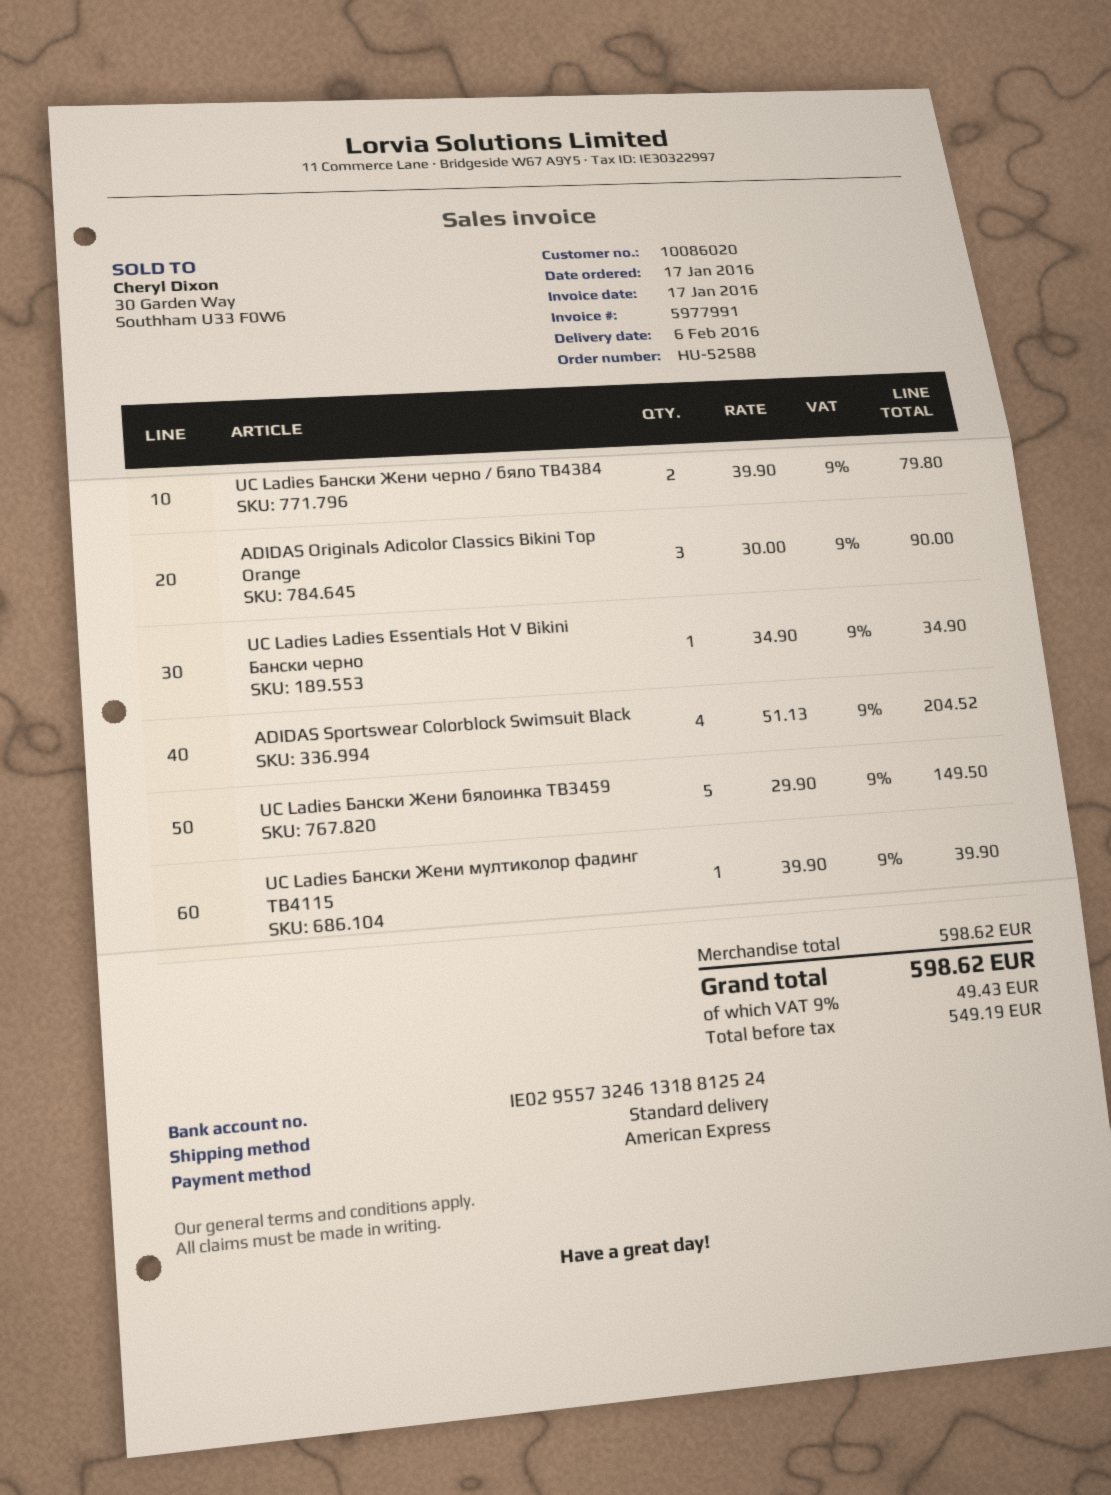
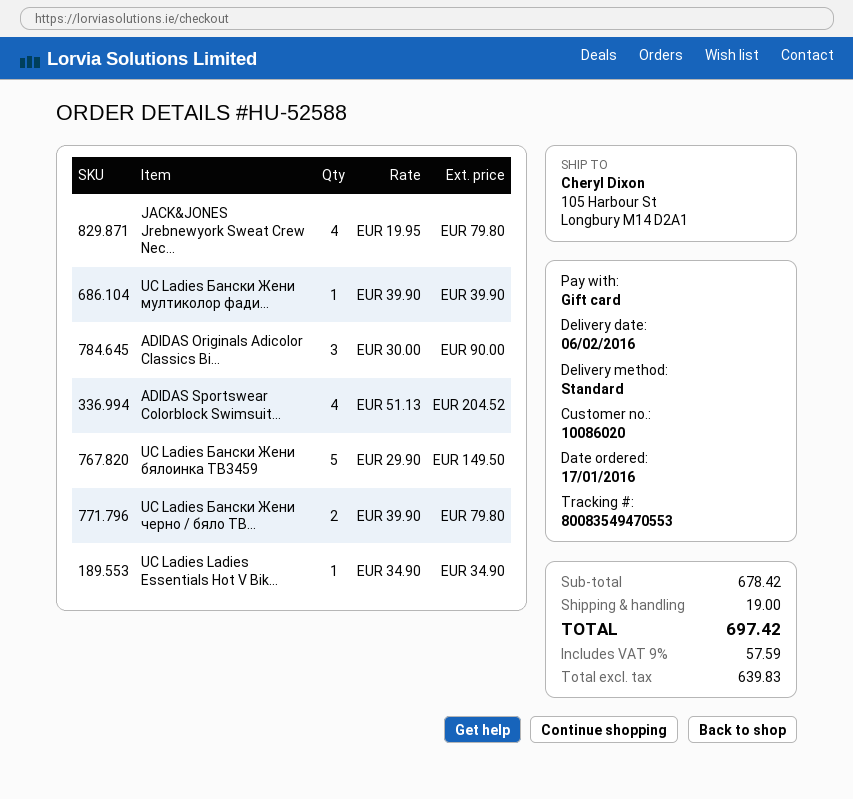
payment method: American Express -> gift card
JACK&JONES Jrebnewyork Sweat Crew Nec...: none -> 4 x 19.95 = 79.80
subtotal: 598.62 -> 678.42
shipping: none -> 19.00
net: 549.19 -> 639.83
tax: 9% = 49.43 -> 9% = 57.59
total: 598.62 -> 697.42

